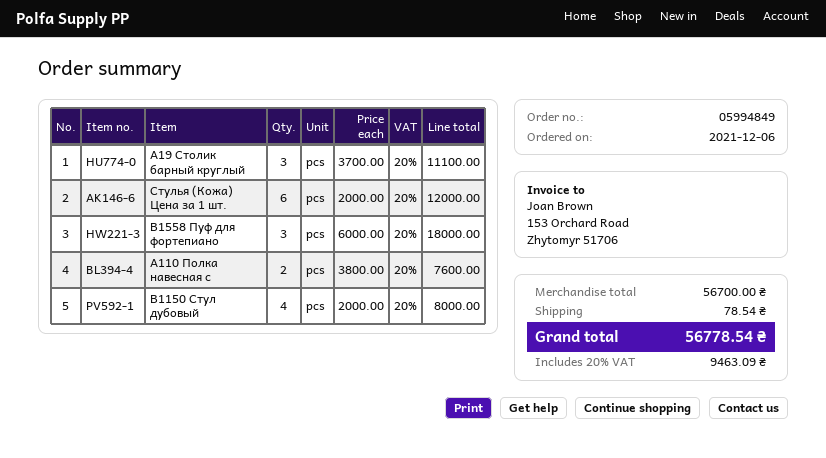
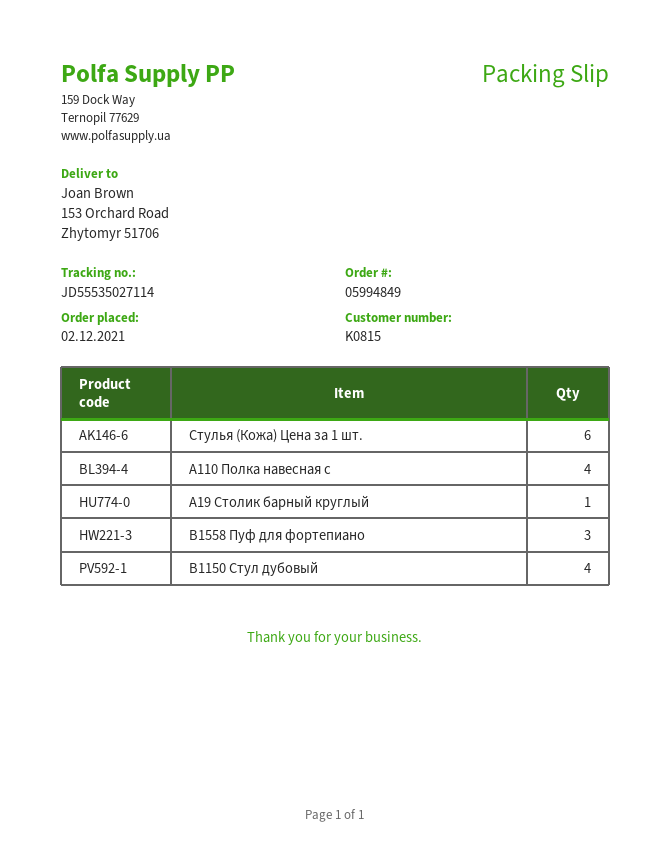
order date: 2021-12-06 -> 2021-12-02
А19 Столик барный круглый: 3 -> 1
А110 Полка навесная с: 2 -> 4

